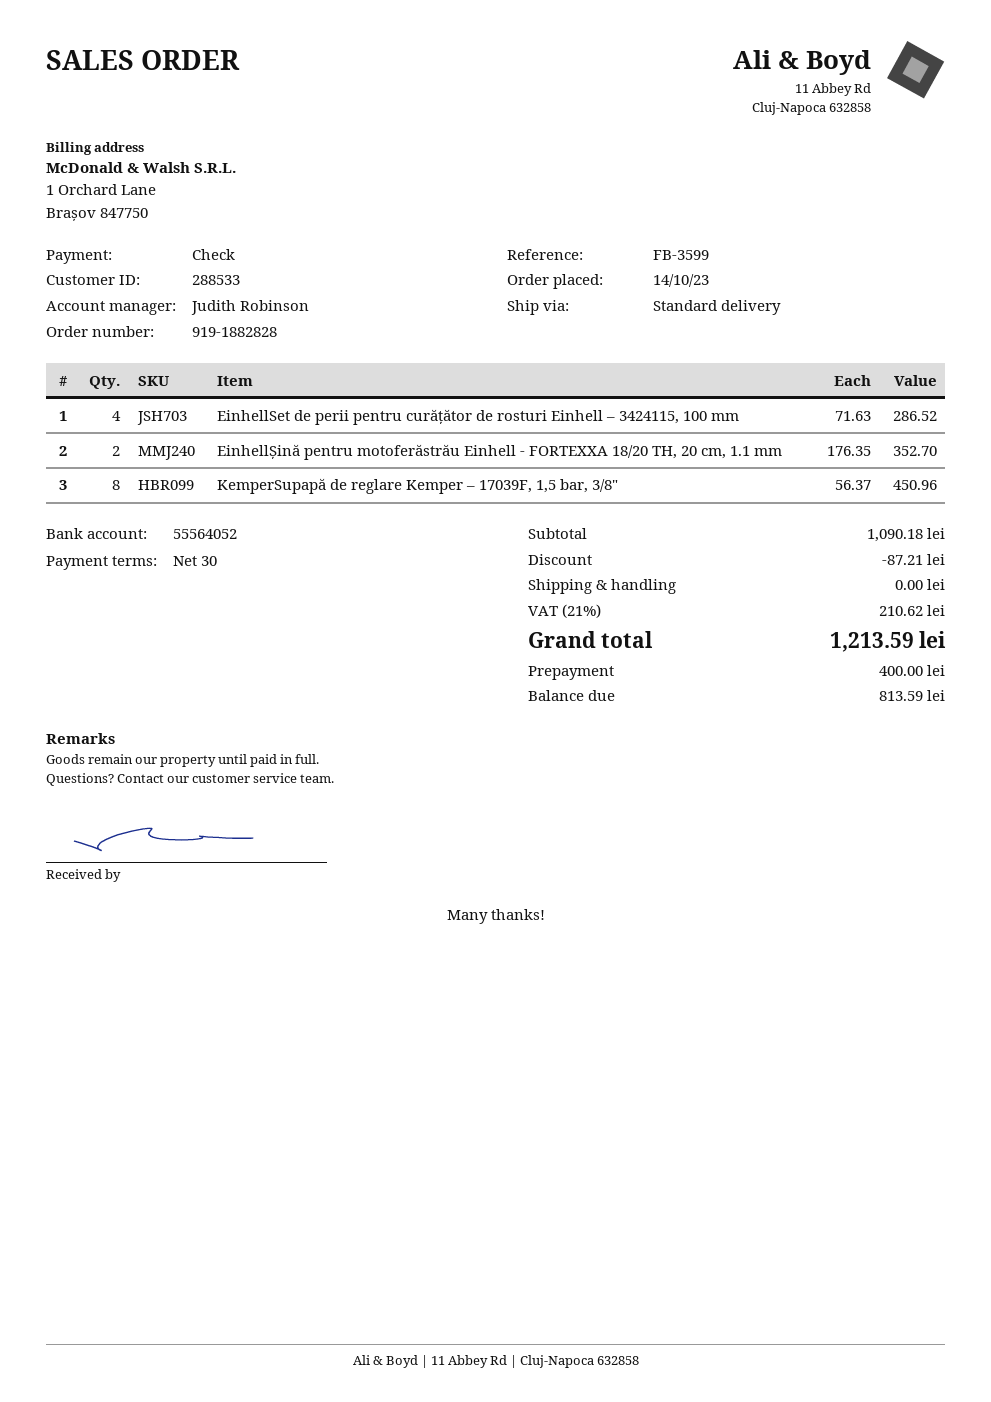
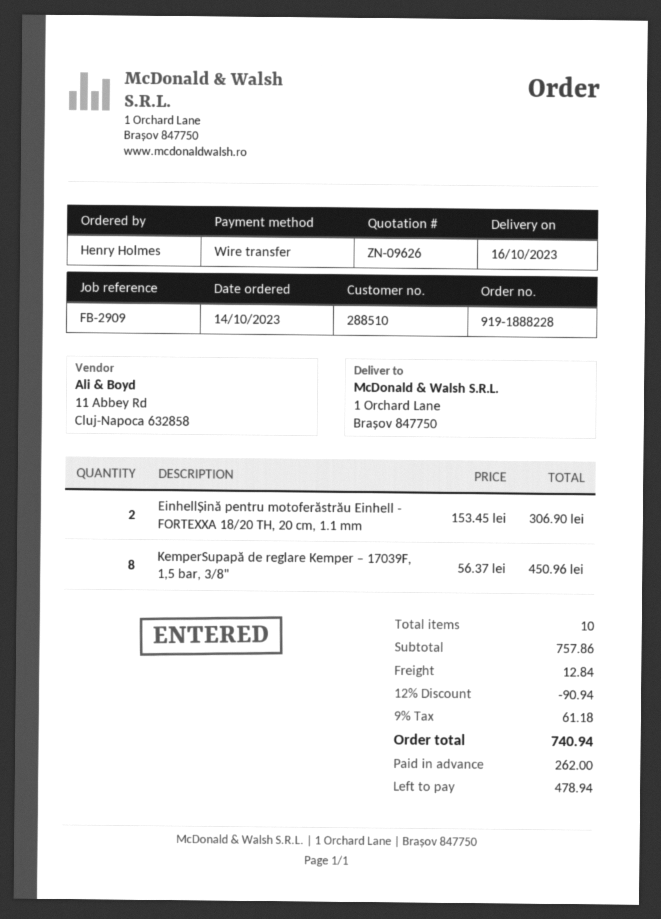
order number: 919-1882828 -> 919-1888228
customer number: 288533 -> 288510
reference: FB-3599 -> FB-2909
payment method: cheque -> bank transfer
EinhellSet de perii pentru curățător de rosturi Einhell – 3424115, 100 mm: 4 x 71.63 = 286.52 -> none
EinhellȘină pentru motoferăstrău Einhell - FORTEXXA 18/20 TH, 20 cm, 1.1 mm: 2 x 176.35 = 352.70 -> 2 x 153.45 = 306.90
subtotal: 1090.18 -> 757.86
discount: 87.21 -> 90.94
shipping: 0.00 -> 12.84
tax: 21% = 210.62 -> 9% = 61.18
total: 1213.59 -> 740.94
deposit: 400.00 -> 262.00
balance: 813.59 -> 478.94

